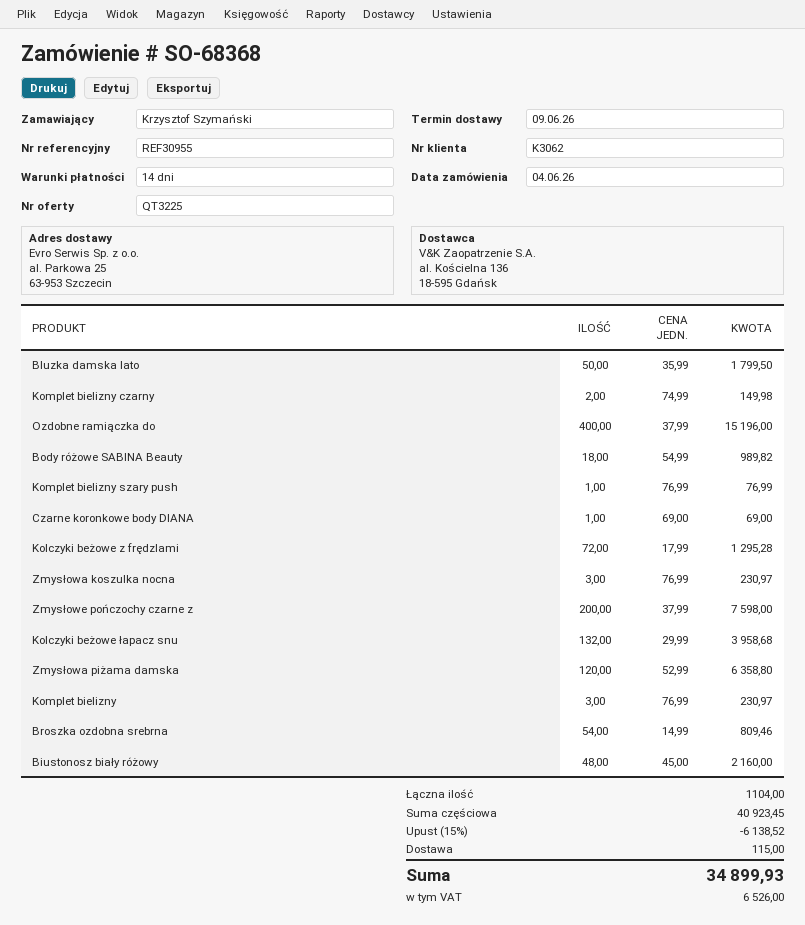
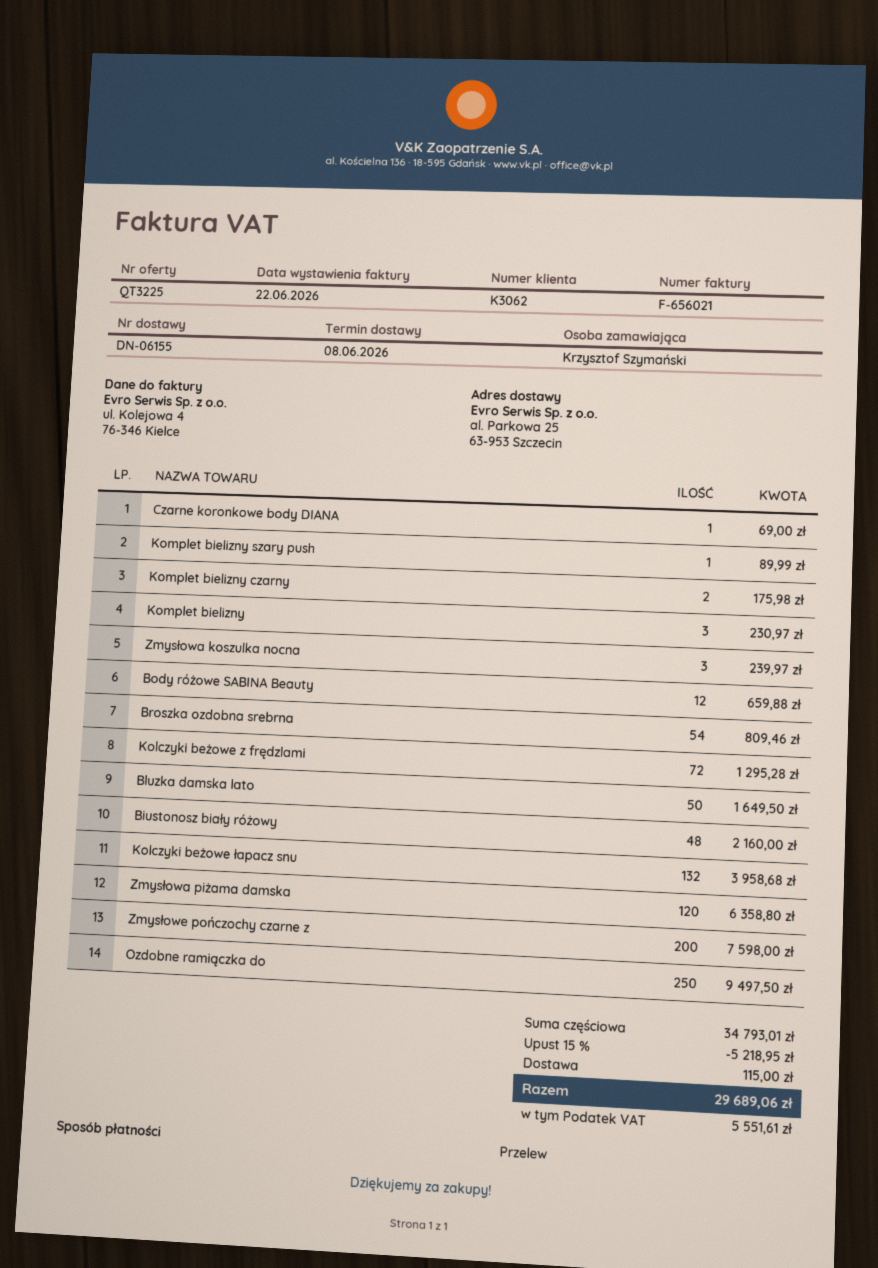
delivery date: 2026-06-09 -> 2026-06-08
Bluzka damska lato: 50 for 1799.50 -> 50 for 1649.50
Komplet bielizny czarny: 2 for 149.98 -> 2 for 175.98
Ozdobne ramiączka do: 400 for 15196.00 -> 250 for 9497.50
Body różowe SABINA Beauty: 18 for 989.82 -> 12 for 659.88
Komplet bielizny szary push: 1 for 76.99 -> 1 for 89.99
Zmysłowa koszulka nocna: 3 for 230.97 -> 3 for 239.97
subtotal: 40923.45 -> 34793.01
discount: 15% = 6138.52 -> 15% = 5218.95
tax: 6526.00 -> 5551.61
total: 34899.93 -> 29689.06

